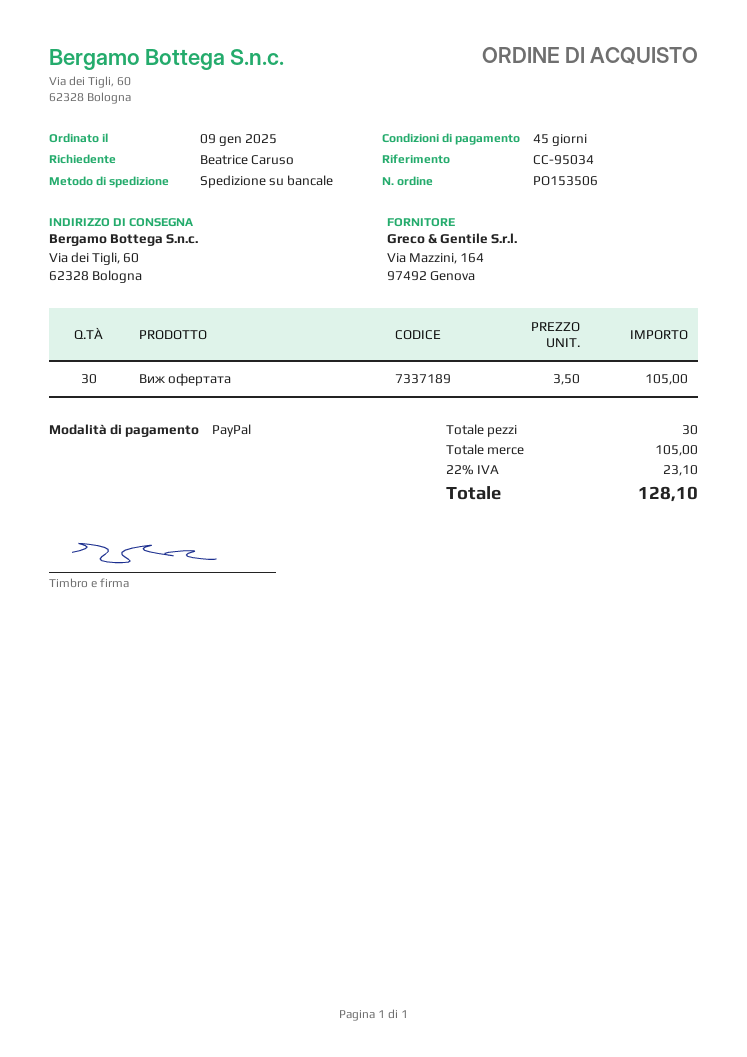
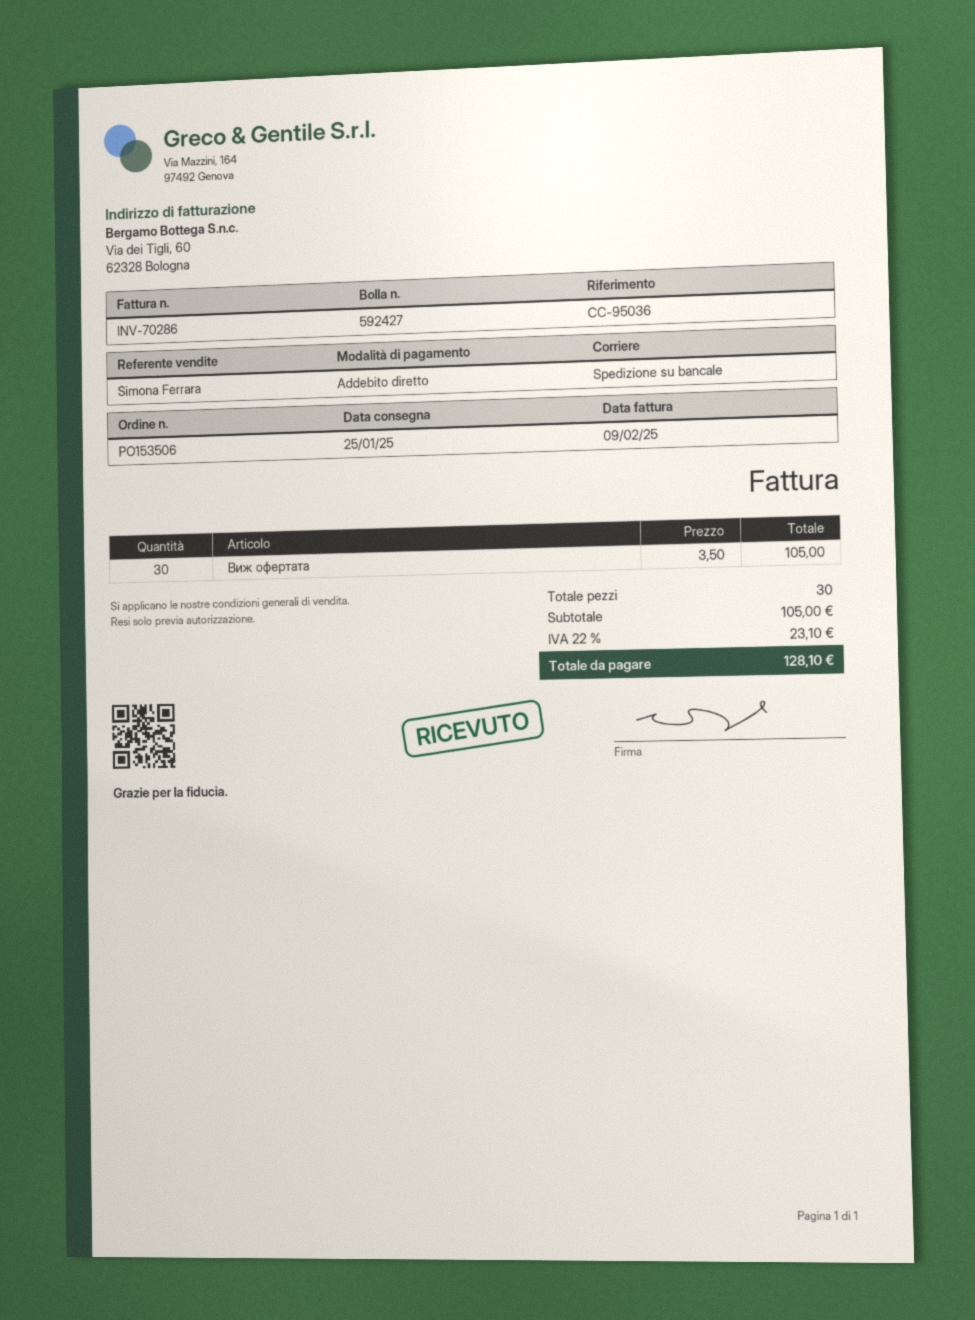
reference: CC-95034 -> CC-95036
payment method: PayPal -> direct debit

